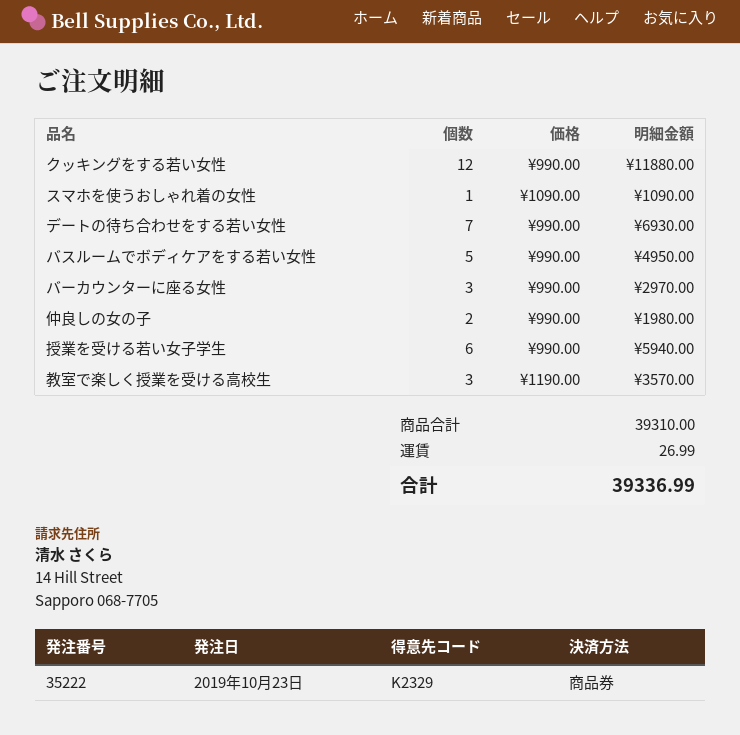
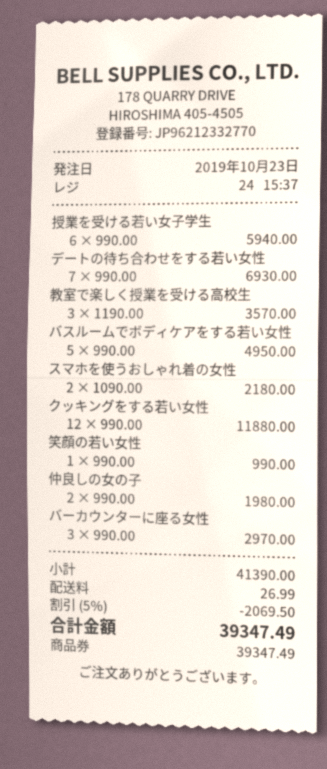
スマホを使うおしゃれ着の女性: 1 x 1090.00 = 1090.00 -> 2 x 1090.00 = 2180.00
笑顔の若い女性: none -> 1 x 990.00 = 990.00
subtotal: 39310.00 -> 41390.00
discount: none -> 5% = 2069.50
total: 39336.99 -> 39347.49

